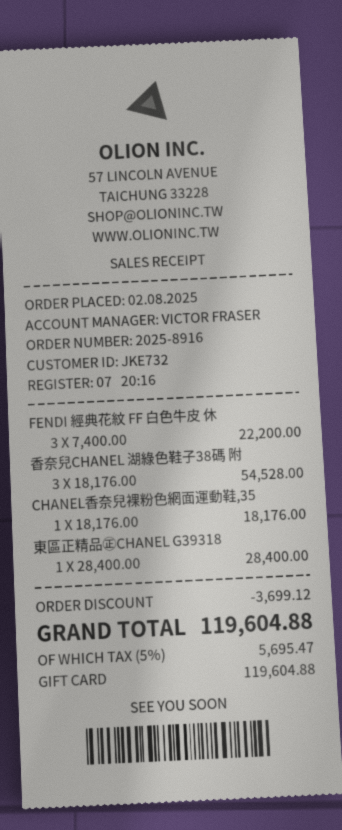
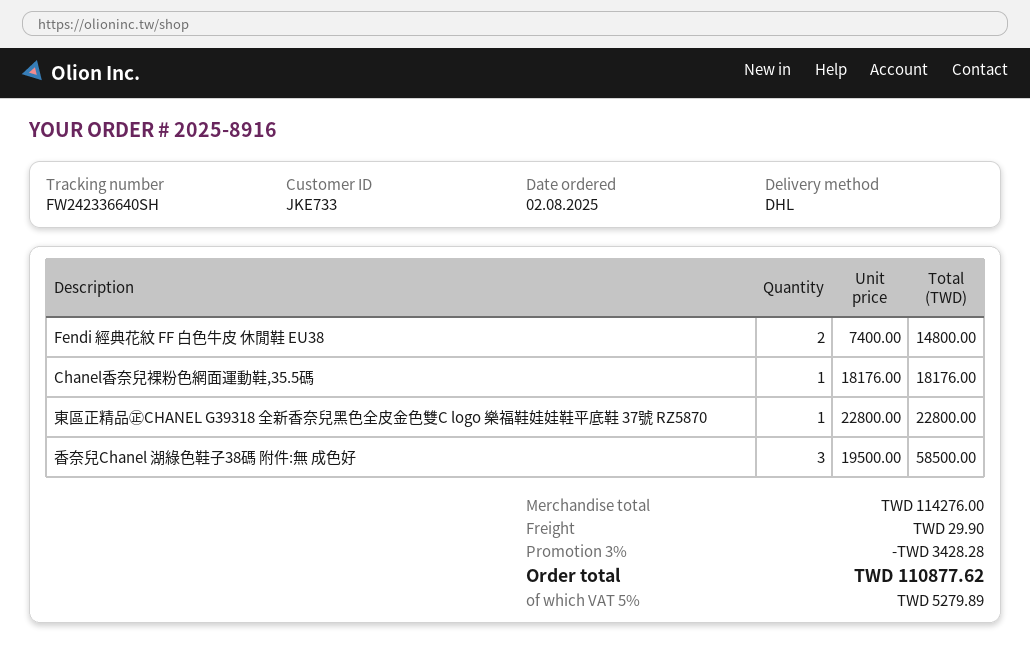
customer number: JKE732 -> JKE733
FENDI 經典花紋 FF 白色牛皮 休: 3 x 7400.00 = 22200.00 -> 2 x 7400.00 = 14800.00
香奈兒CHANEL 湖綠色鞋子38碼 附: 3 x 18176.00 = 54528.00 -> 3 x 19500.00 = 58500.00
東區正精品㊣CHANEL G39318: 1 x 28400.00 = 28400.00 -> 1 x 22800.00 = 22800.00
discount: 3699.12 -> 3428.28
shipping: none -> 29.90
tax: 5% = 5695.47 -> 5% = 5279.89
total: 119604.88 -> 110877.62

